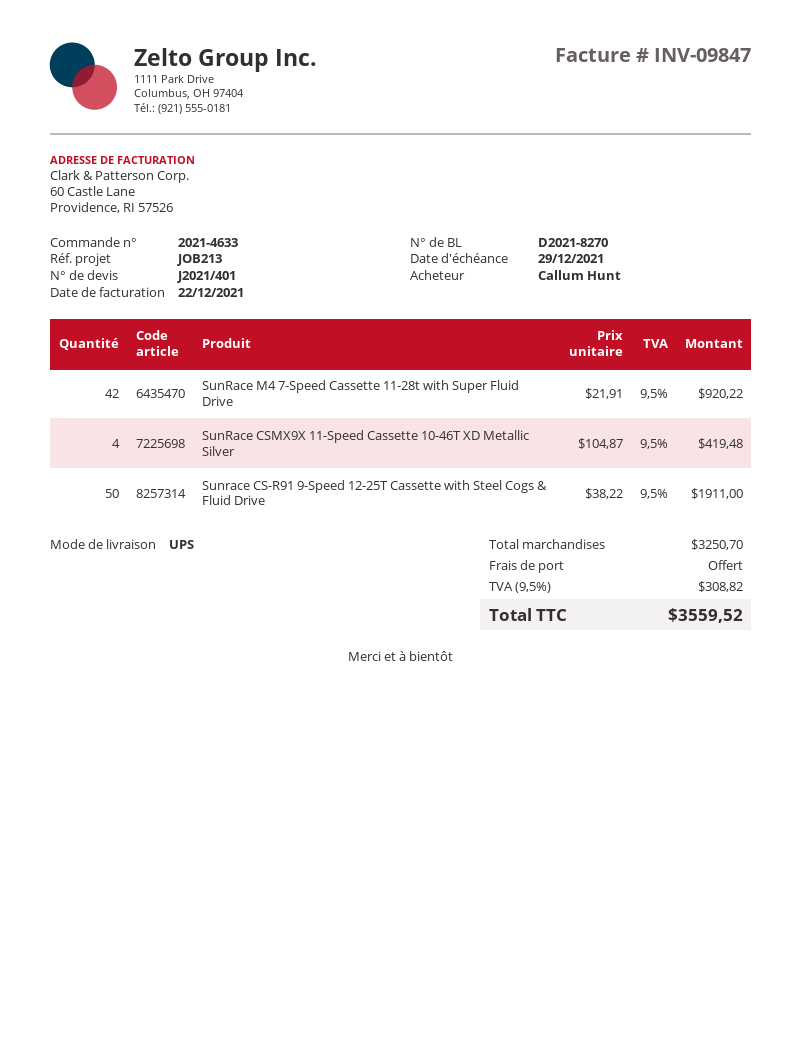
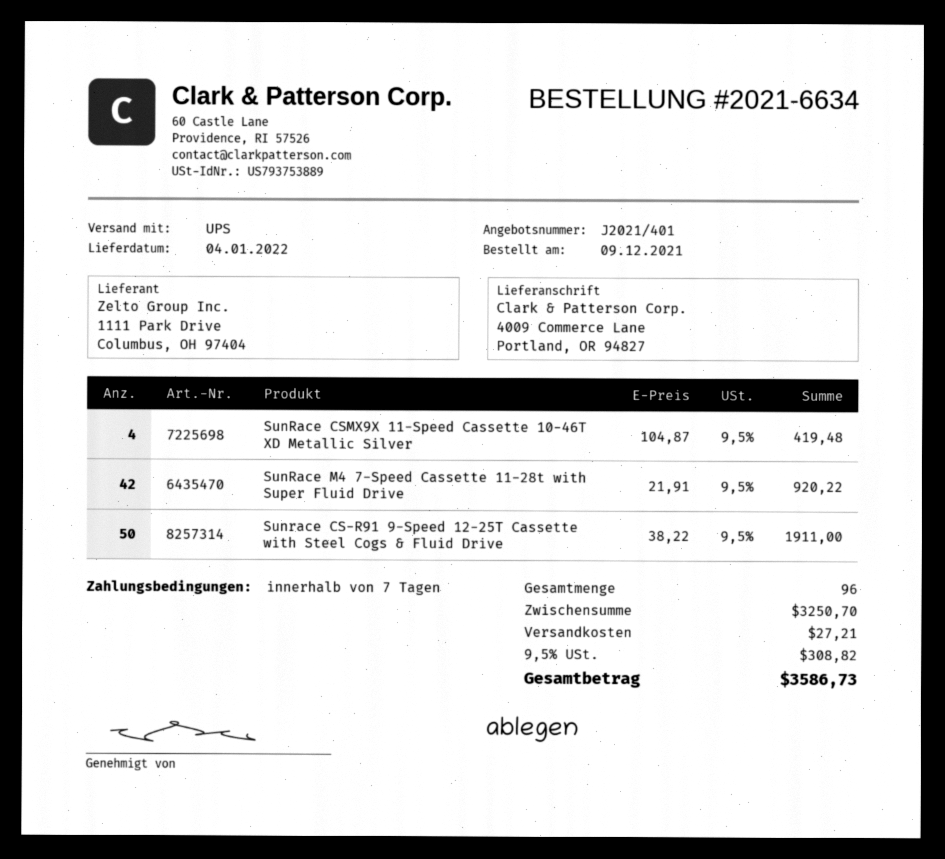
order number: 2021-4633 -> 2021-6634
shipping: 0.00 -> 27.21
total: 3559.52 -> 3586.73

